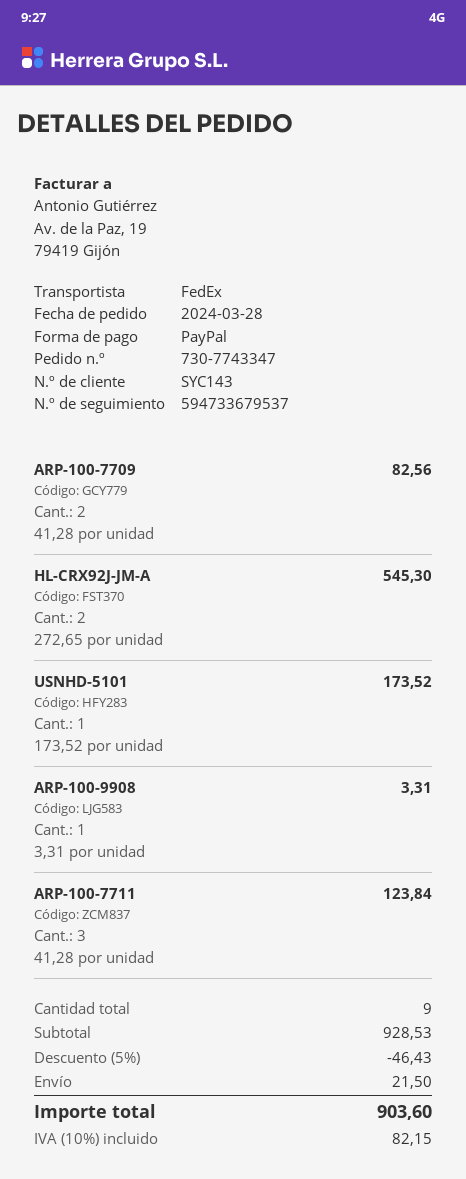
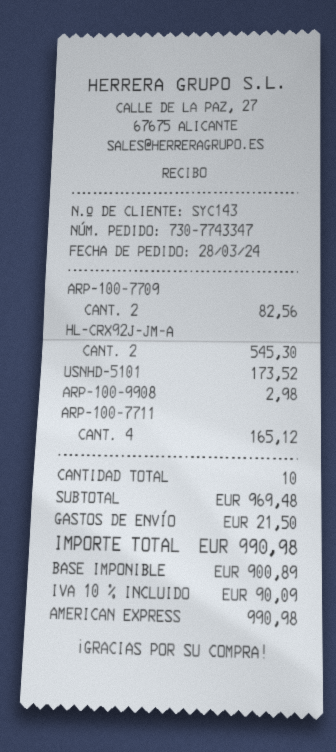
payment method: PayPal -> American Express
ARP-100-9908: 1 for 3.31 -> 1 for 2.98
ARP-100-7711: 3 for 123.84 -> 4 for 165.12
total quantity: 9 -> 10
subtotal: 928.53 -> 969.48
discount: 5% = 46.43 -> none
tax: 10% = 82.15 -> 10% = 90.09
total: 903.60 -> 990.98

